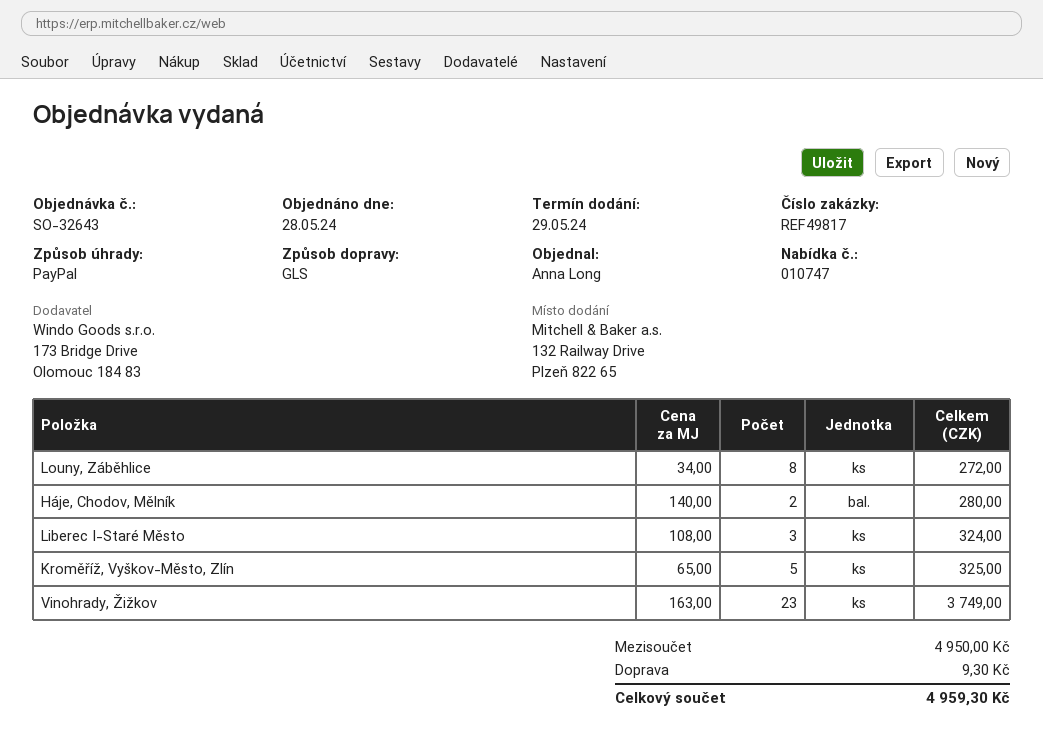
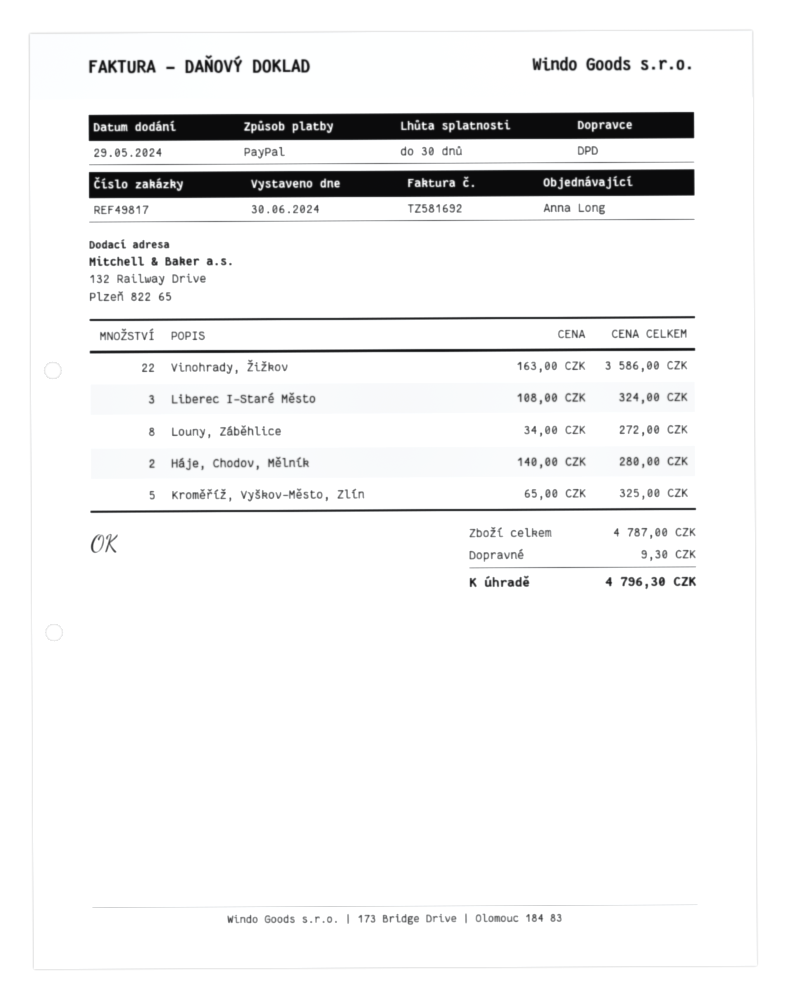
shipping method: GLS -> DPD
Vinohrady, Žižkov: 23 x 163.00 = 3749.00 -> 22 x 163.00 = 3586.00
subtotal: 4950.00 -> 4787.00
total: 4959.30 -> 4796.30

